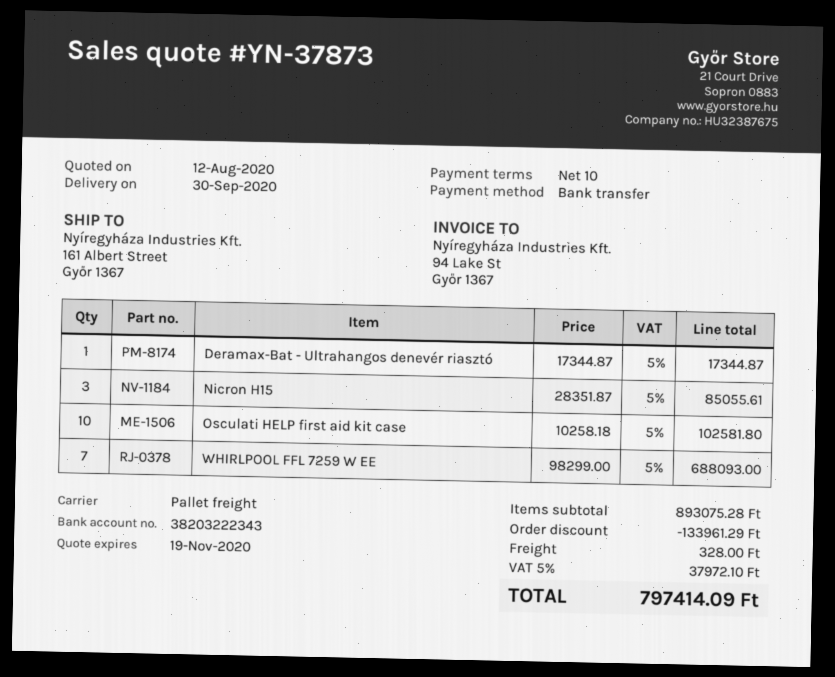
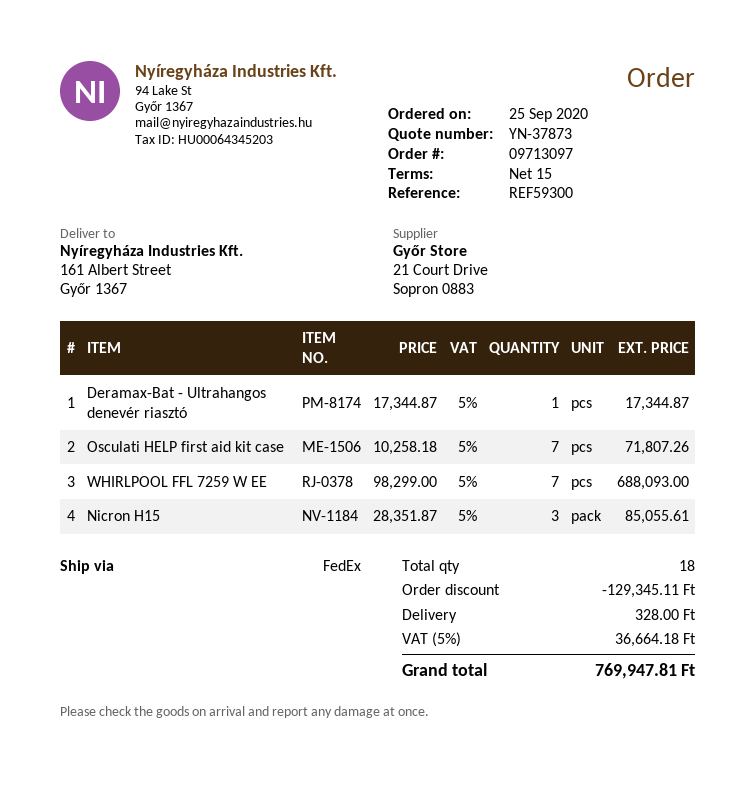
payment terms: 10 days -> 15 days
shipping method: pallet freight -> FedEx
Osculati HELP first aid kit case: 10 x 10258.18 = 102581.80 -> 7 x 10258.18 = 71807.26
discount: 133961.29 -> 129345.11
tax: 5% = 37972.10 -> 5% = 36664.18
total: 797414.09 -> 769947.81

